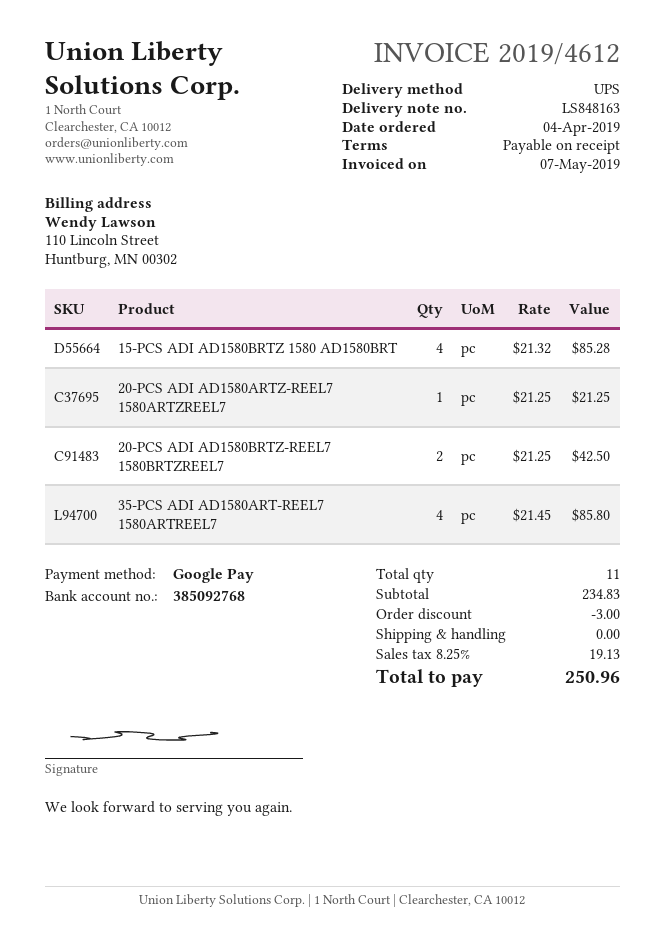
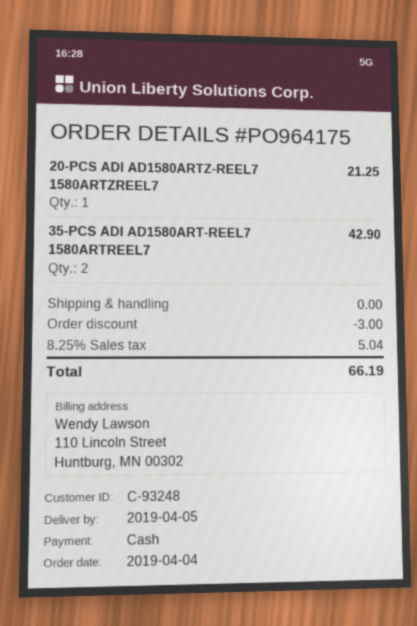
payment method: Google Pay -> cash
15-PCS ADI AD1580BRTZ 1580 AD1580BRT: 4 for 85.28 -> none
20-PCS ADI AD1580BRTZ-REEL7 1580BRTZREEL7: 2 for 42.50 -> none
35-PCS ADI AD1580ART-REEL7 1580ARTREEL7: 4 for 85.80 -> 2 for 42.90
tax: 8.25% = 19.13 -> 8.25% = 5.04
total: 250.96 -> 66.19

